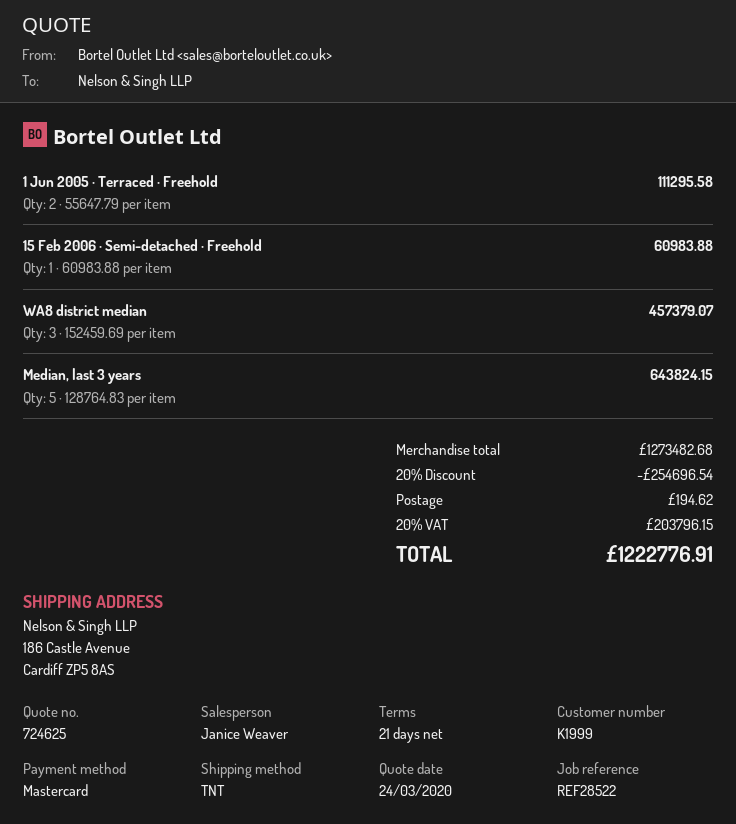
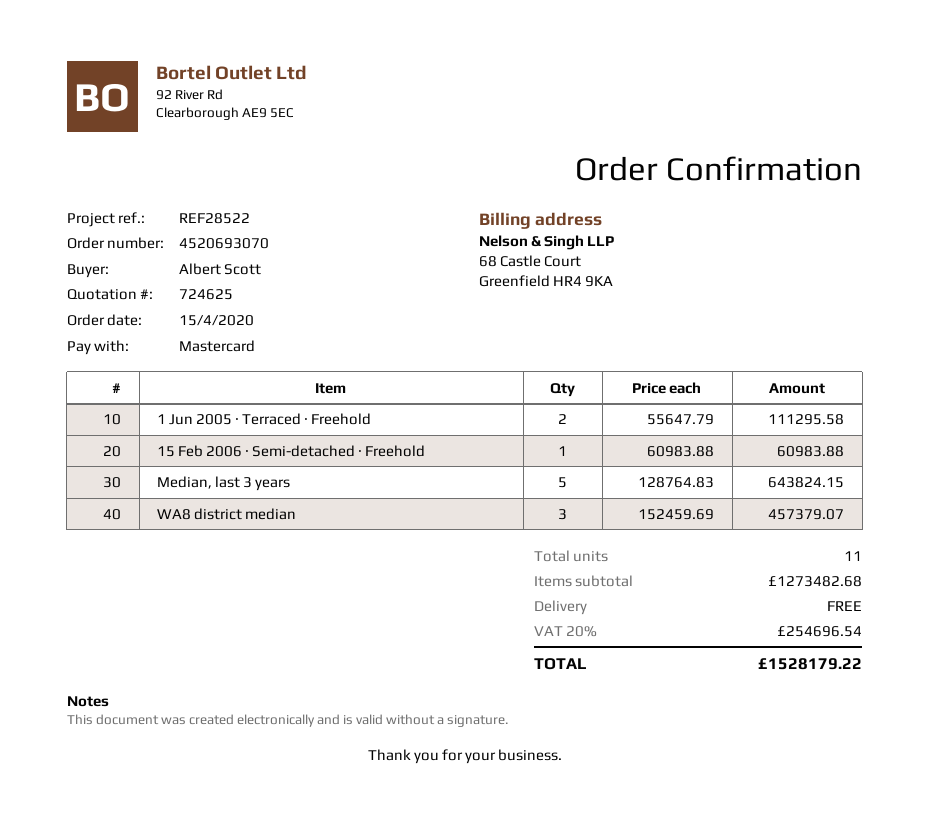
discount: 20% = 254696.54 -> none
shipping: 194.62 -> 0.00
tax: 20% = 203796.15 -> 20% = 254696.54
total: 1222776.91 -> 1528179.22

